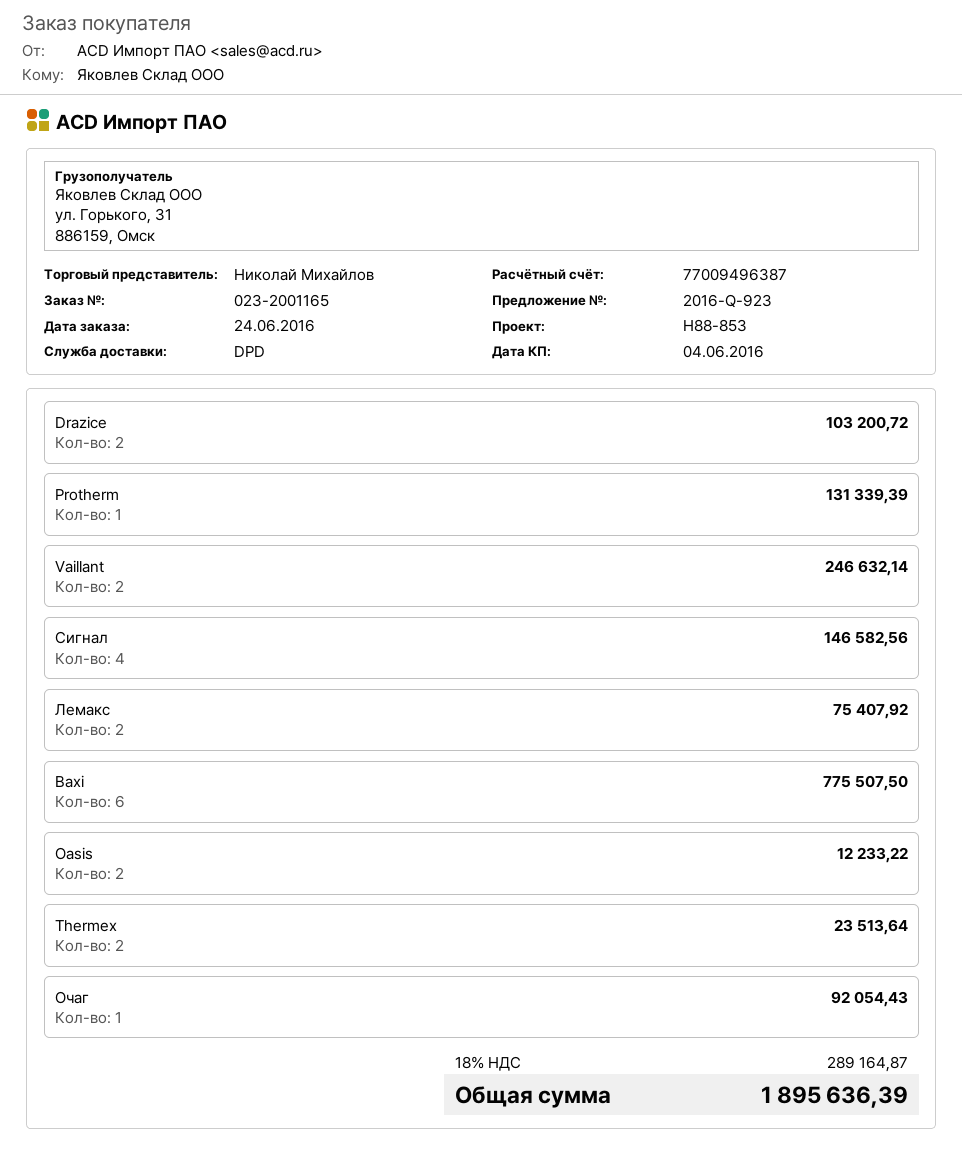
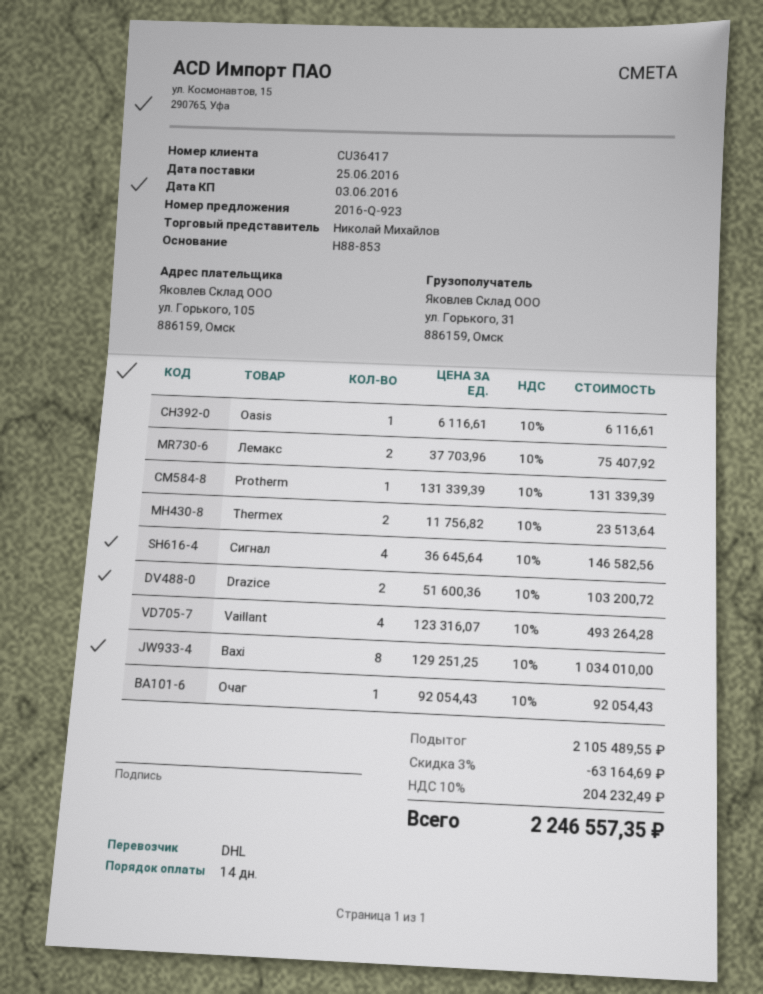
quote date: 2016-06-04 -> 2016-06-03
shipping method: DPD -> DHL
Vaillant: 2 for 246632.14 -> 4 for 493264.28
Baxi: 6 for 775507.50 -> 8 for 1034010.00
Oasis: 2 for 12233.22 -> 1 for 6116.61
discount: none -> 3% = 63164.69
tax: 18% = 289164.87 -> 10% = 204232.49
total: 1895636.39 -> 2246557.35

